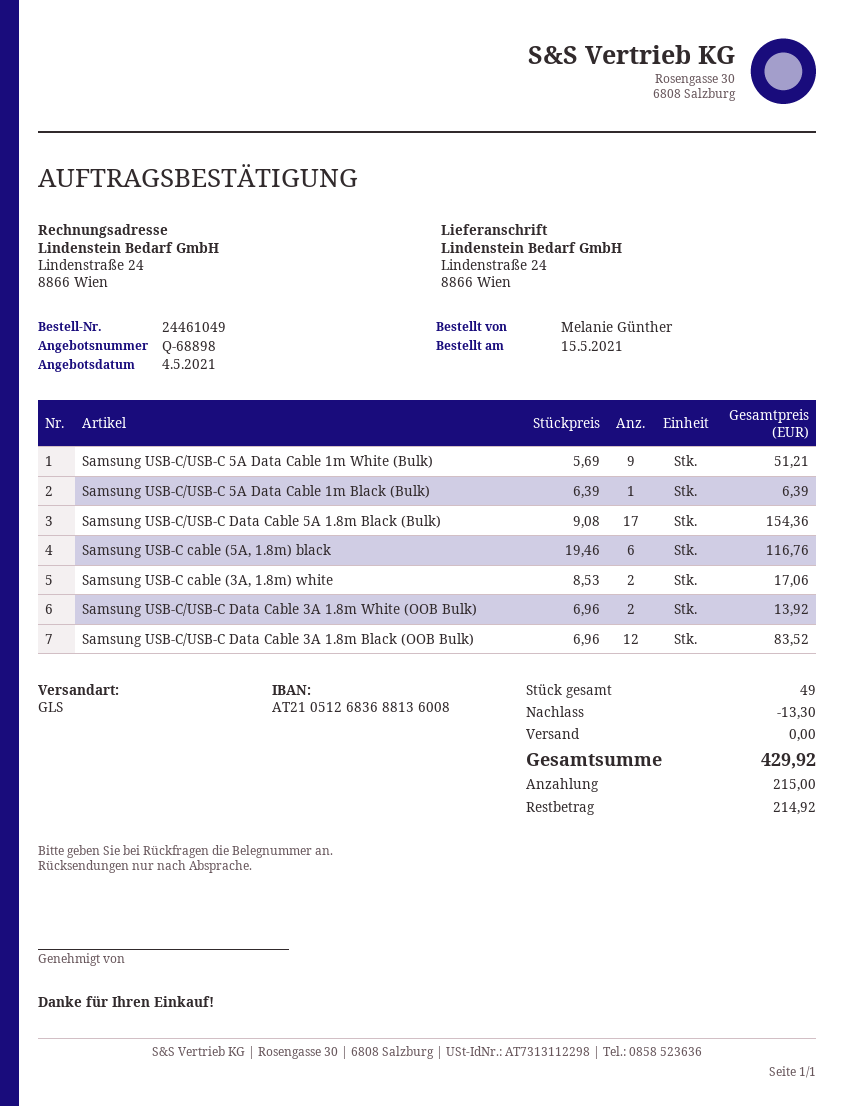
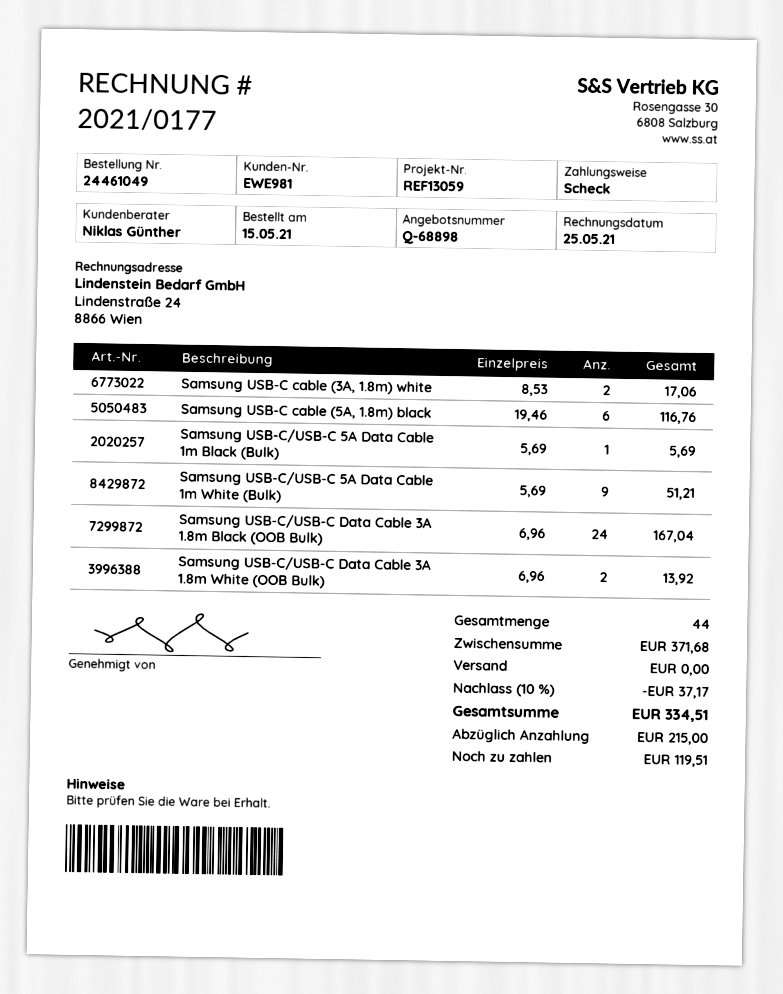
Samsung USB-C/USB-C 5A Data Cable 1m Black (Bulk): 1 x 6.39 = 6.39 -> 1 x 5.69 = 5.69
Samsung USB-C/USB-C Data Cable 5A 1.8m Black (Bulk): 17 x 9.08 = 154.36 -> none
Samsung USB-C/USB-C Data Cable 3A 1.8m Black (OOB Bulk): 12 x 6.96 = 83.52 -> 24 x 6.96 = 167.04
total quantity: 49 -> 44
discount: 13.30 -> 37.17
total: 429.92 -> 334.51
balance: 214.92 -> 119.51

